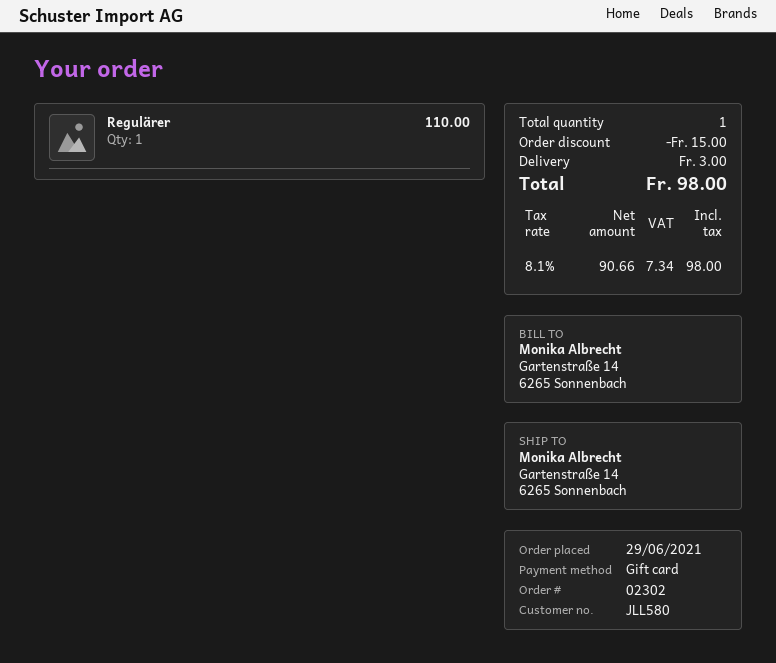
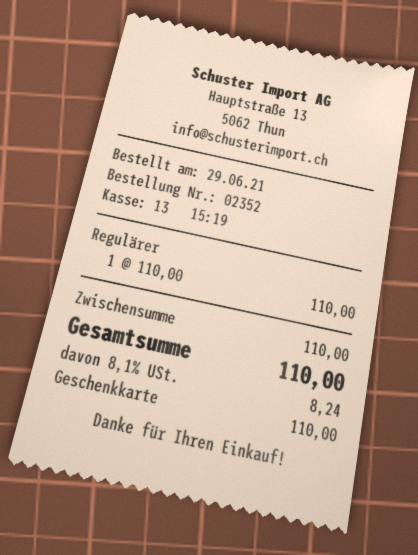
order number: 02302 -> 02352
discount: 15.00 -> none
shipping: 3.00 -> none
tax: 8.1% = 7.34 -> 8.1% = 8.24
total: 98.00 -> 110.00

